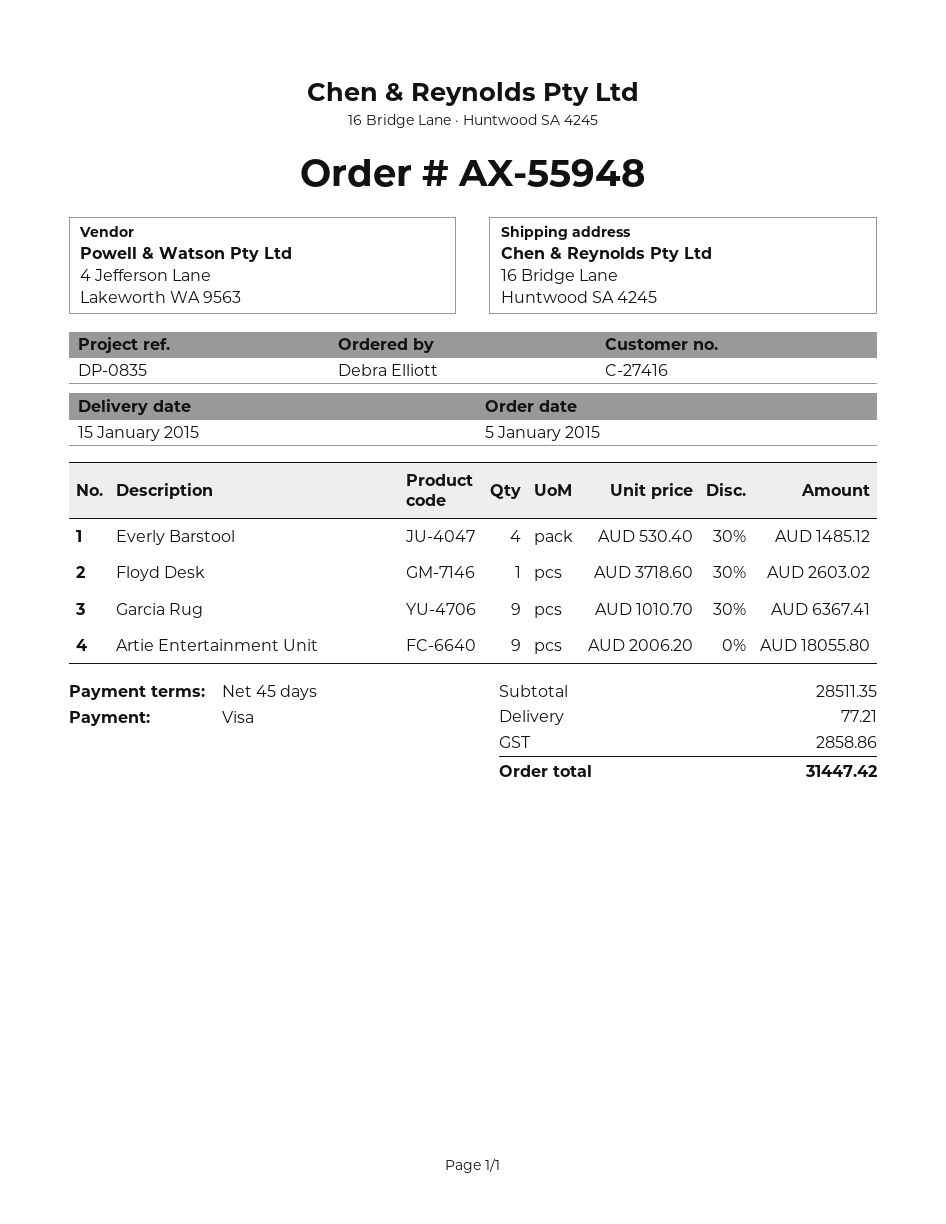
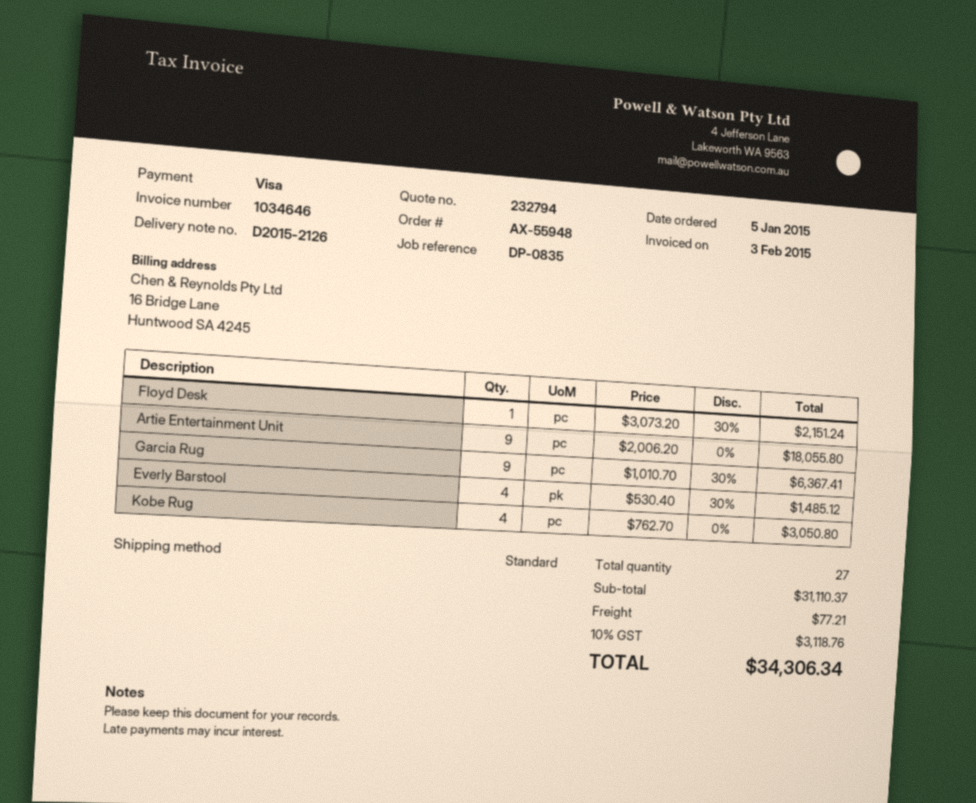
Floyd Desk: 1 x 3718.60 - 30% = 2603.02 -> 1 x 3073.20 - 30% = 2151.24
Kobe Rug: none -> 4 x 762.70 = 3050.80
subtotal: 28511.35 -> 31110.37
tax: 2858.86 -> 3118.76
total: 31447.42 -> 34306.34

